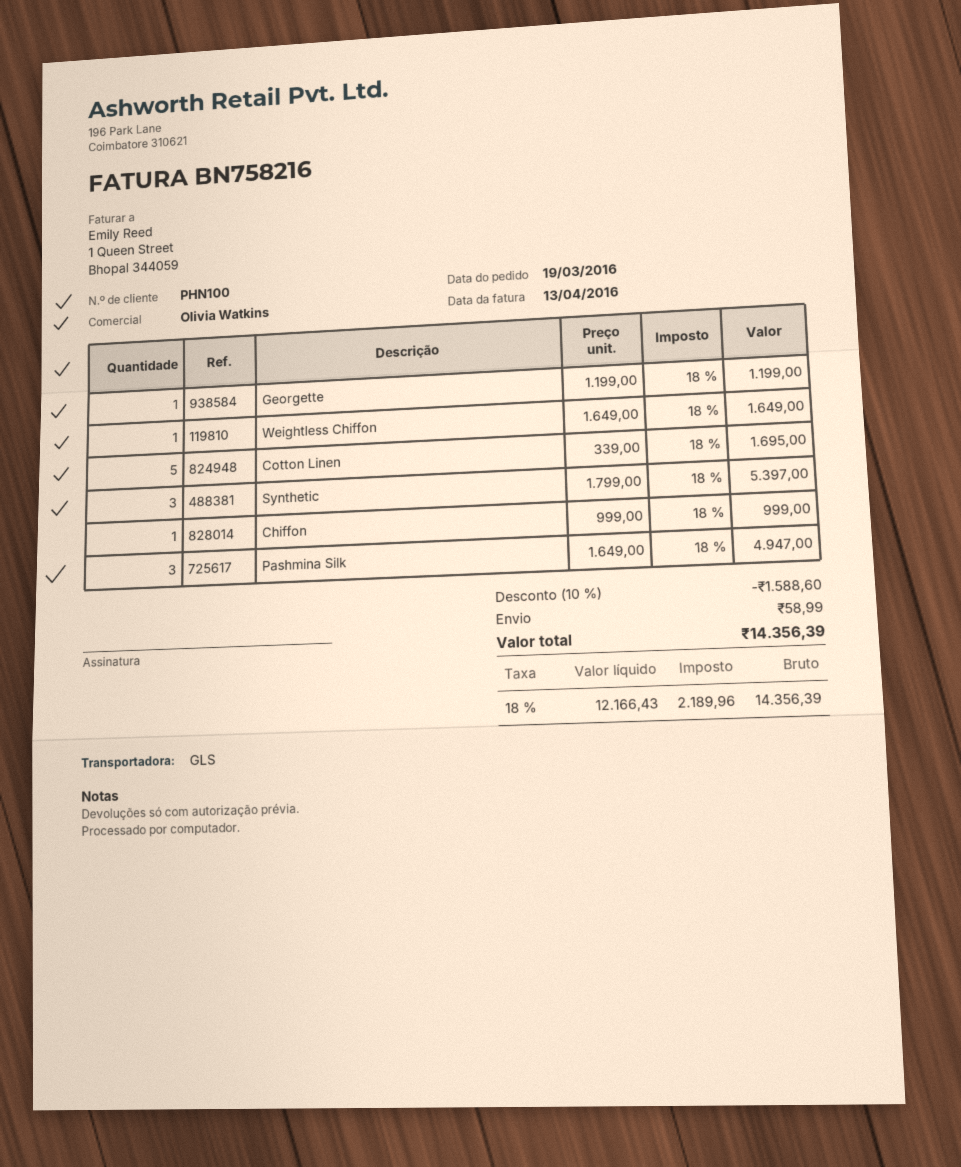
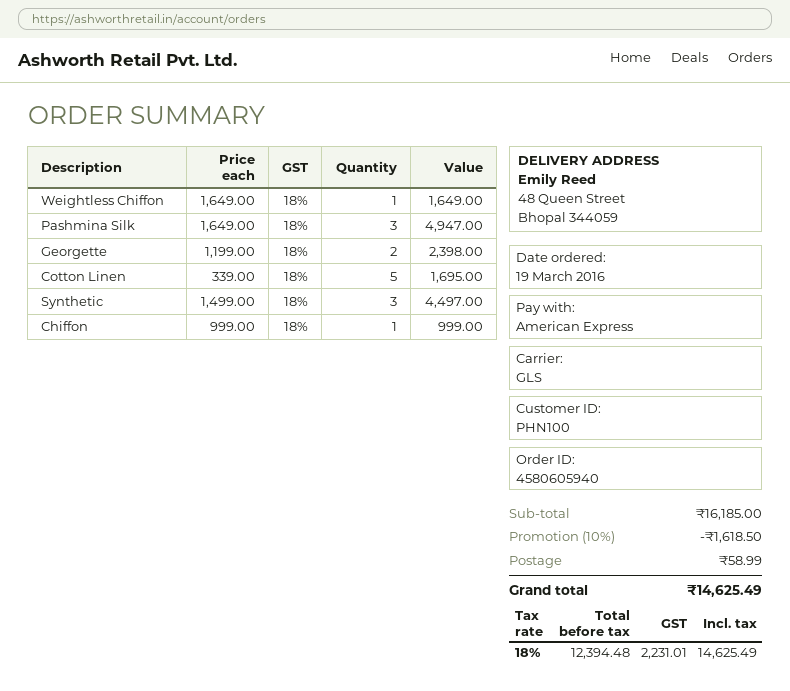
Georgette: 1 x 1199.00 = 1199.00 -> 2 x 1199.00 = 2398.00
Synthetic: 3 x 1799.00 = 5397.00 -> 3 x 1499.00 = 4497.00
discount: 10% = 1588.60 -> 10% = 1618.50
net: 12166.43 -> 12394.48
tax: 18% = 2189.96 -> 18% = 2231.01
total: 14356.39 -> 14625.49

